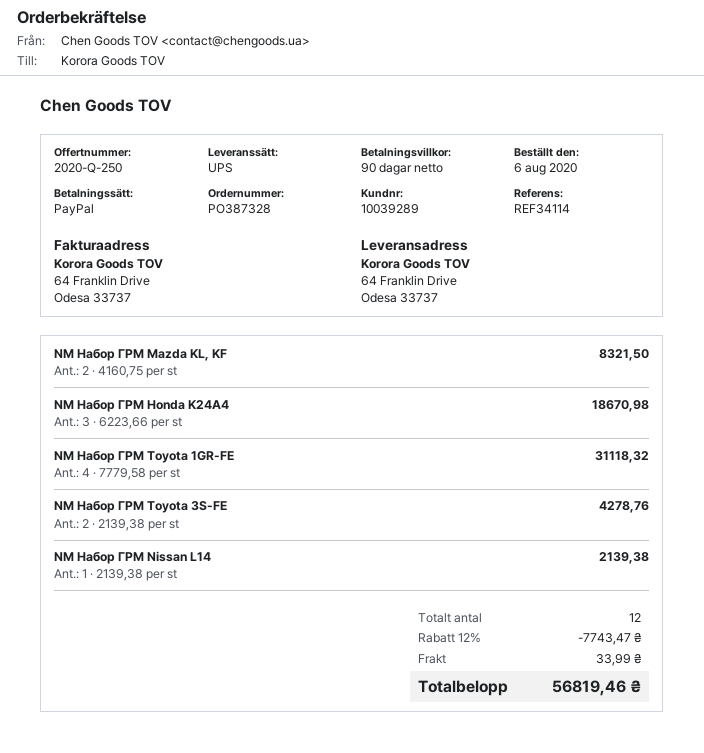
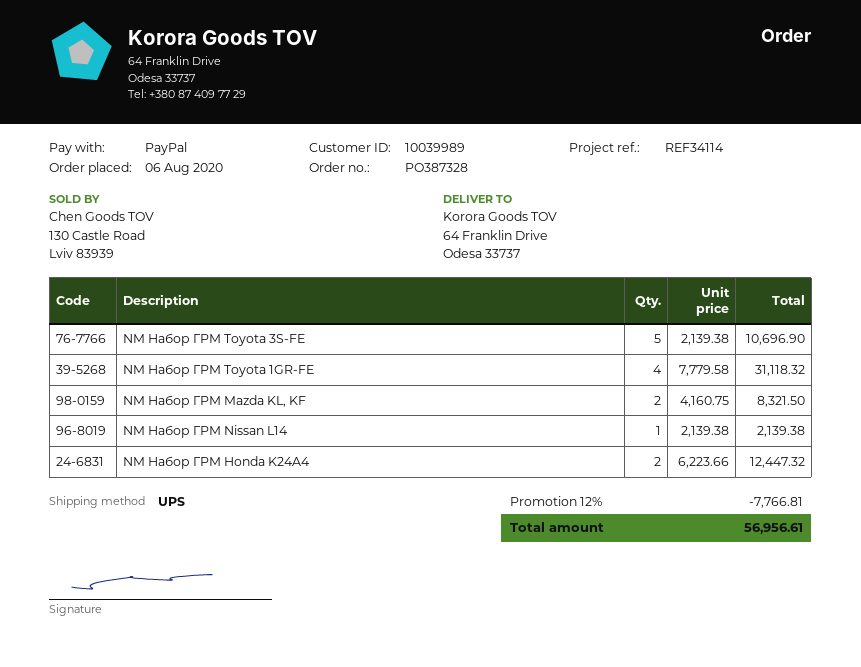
customer number: 10039289 -> 10039989
NM Набор ГРМ Honda K24A4: 3 x 6223.66 = 18670.98 -> 2 x 6223.66 = 12447.32
NM Набор ГРМ Toyota 3S-FE: 2 x 2139.38 = 4278.76 -> 5 x 2139.38 = 10696.90
discount: 12% = 7743.47 -> 12% = 7766.81
shipping: 33.99 -> none
total: 56819.46 -> 56956.61

